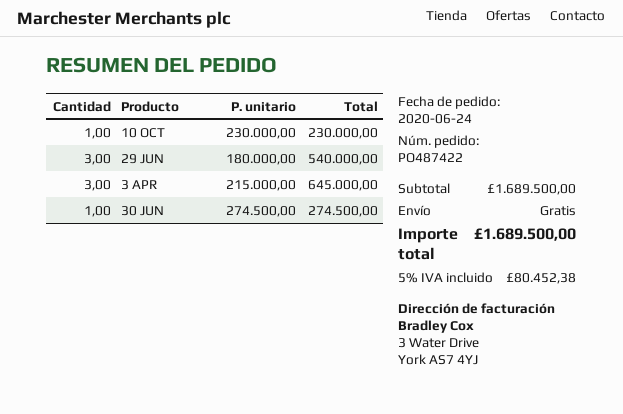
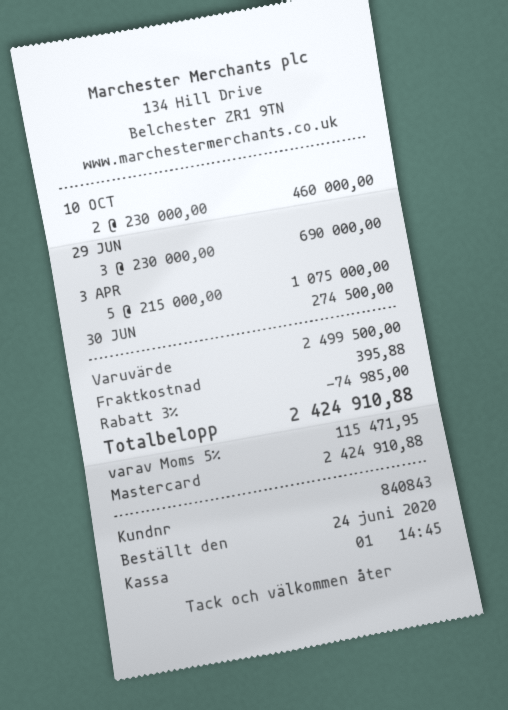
10 OCT: 1 x 230000.00 = 230000.00 -> 2 x 230000.00 = 460000.00
29 JUN: 3 x 180000.00 = 540000.00 -> 3 x 230000.00 = 690000.00
3 APR: 3 x 215000.00 = 645000.00 -> 5 x 215000.00 = 1075000.00
subtotal: 1689500.00 -> 2499500.00
discount: none -> 3% = 74985.00
shipping: 0.00 -> 395.88
tax: 5% = 80452.38 -> 5% = 115471.95
total: 1689500.00 -> 2424910.88

